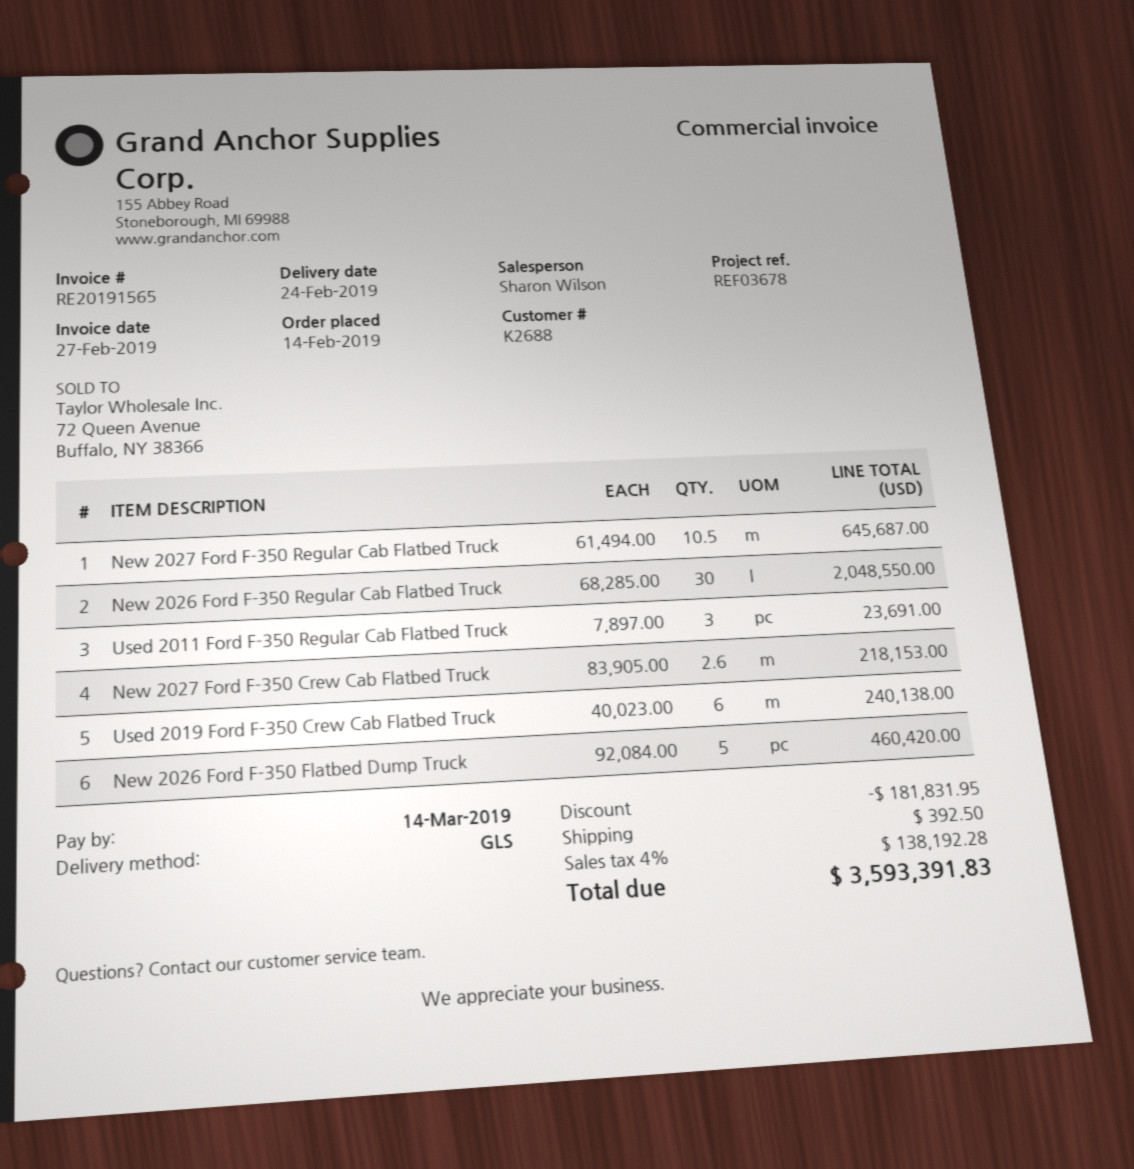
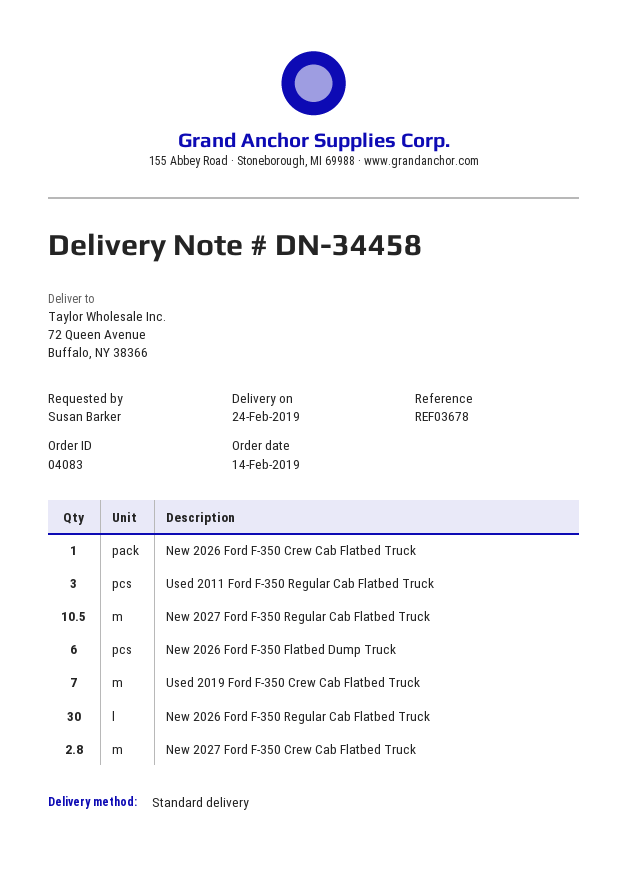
shipping method: GLS -> standard
New 2027 Ford F-350 Crew Cab Flatbed Truck: 2.6 -> 2.8
Used 2019 Ford F-350 Crew Cab Flatbed Truck: 6 -> 7
New 2026 Ford F-350 Flatbed Dump Truck: 5 -> 6
New 2026 Ford F-350 Crew Cab Flatbed Truck: none -> 1

